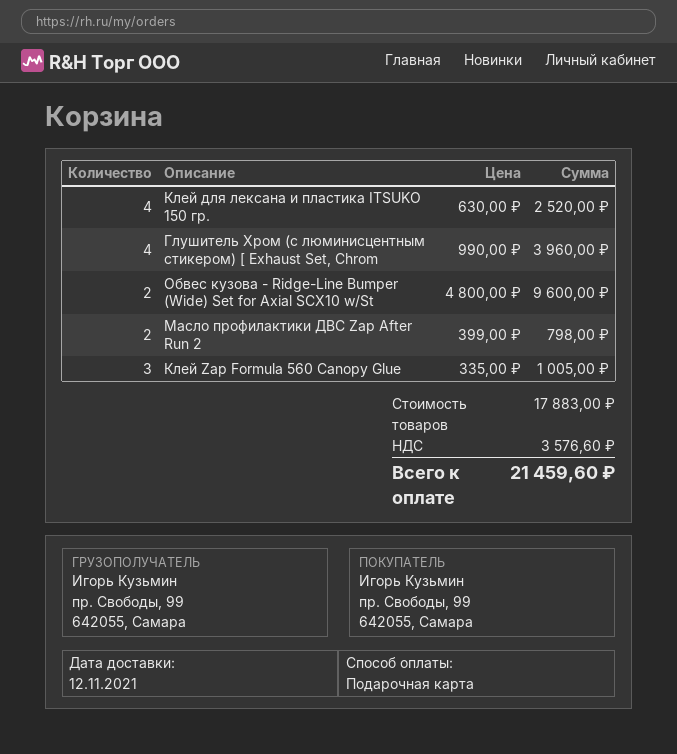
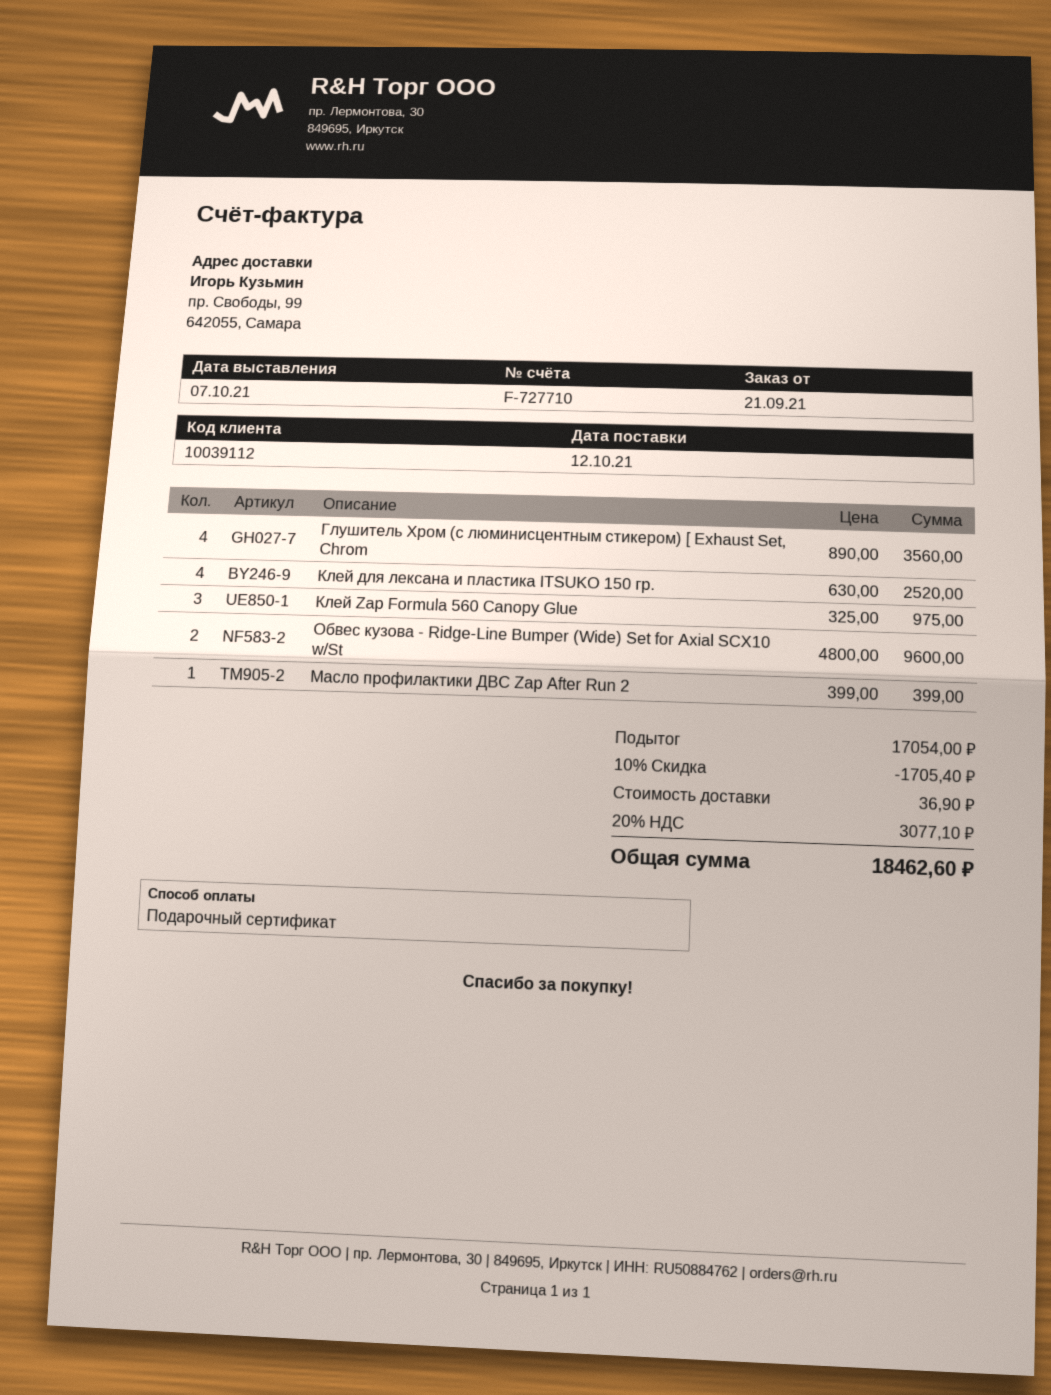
delivery date: 2021-11-12 -> 2021-10-12
Глушитель Хром (с люминисцентным стикером) [ Exhaust Set, Chrom: 4 x 990.00 = 3960.00 -> 4 x 890.00 = 3560.00
Масло профилактики ДВС Zap After Run 2: 2 x 399.00 = 798.00 -> 1 x 399.00 = 399.00
Клей Zap Formula 560 Canopy Glue: 3 x 335.00 = 1005.00 -> 3 x 325.00 = 975.00
subtotal: 17883.00 -> 17054.00
discount: none -> 10% = 1705.40
shipping: none -> 36.90
tax: 3576.60 -> 3077.10
total: 21459.60 -> 18462.60

